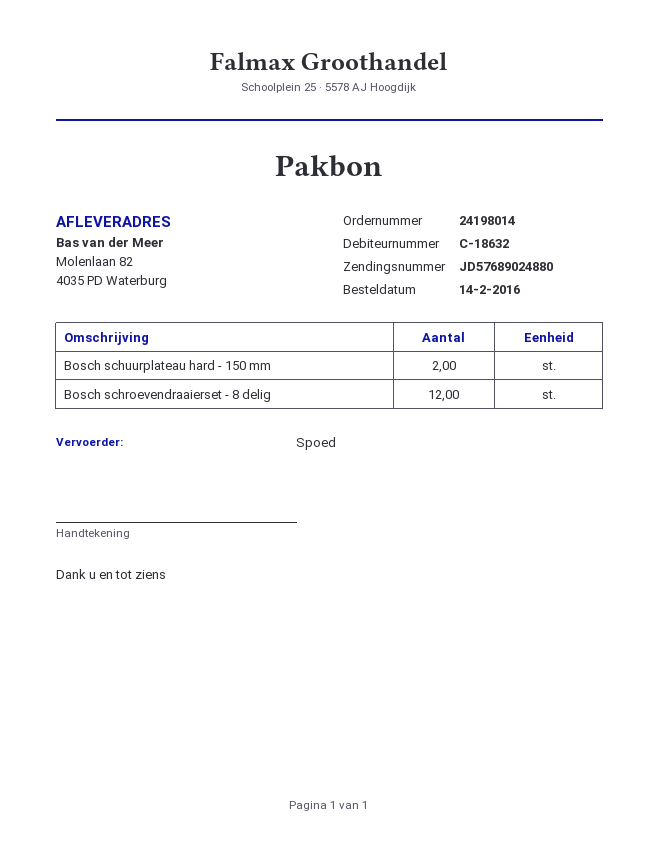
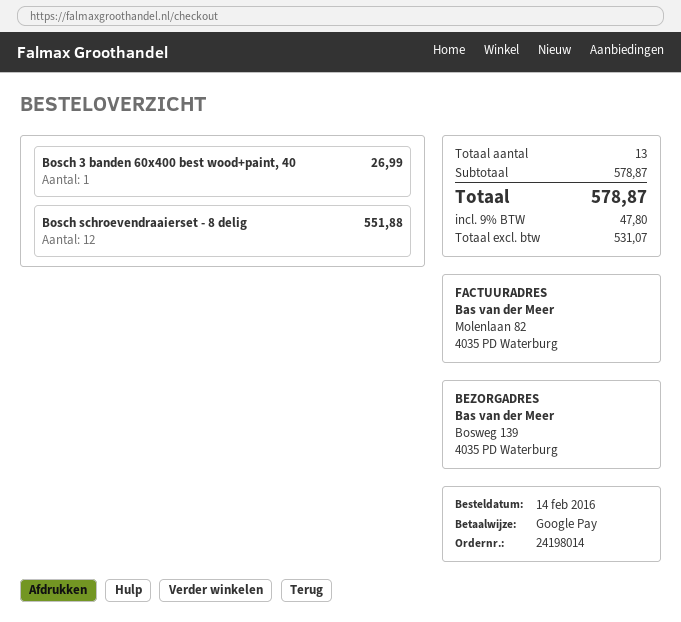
ship to: Molenlaan 82, 4035 PD Waterburg -> Bosweg 139, 4035 PD Waterburg
Bosch schuurplateau hard - 150 mm: 2 -> none
Bosch 3 banden 60x400 best wood+paint, 40: none -> 1

